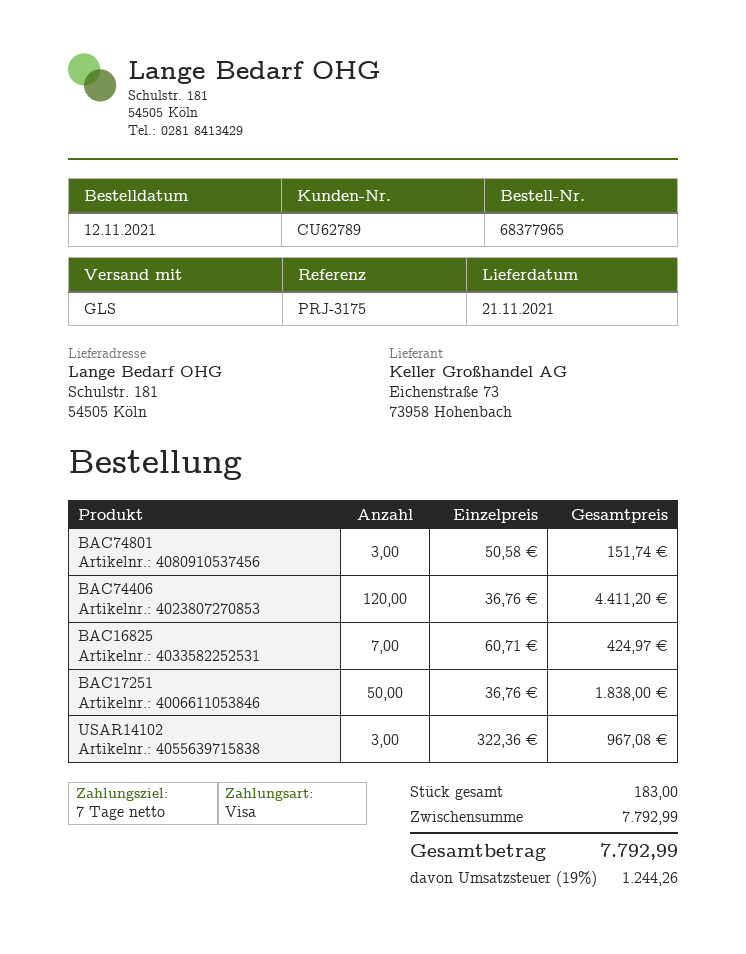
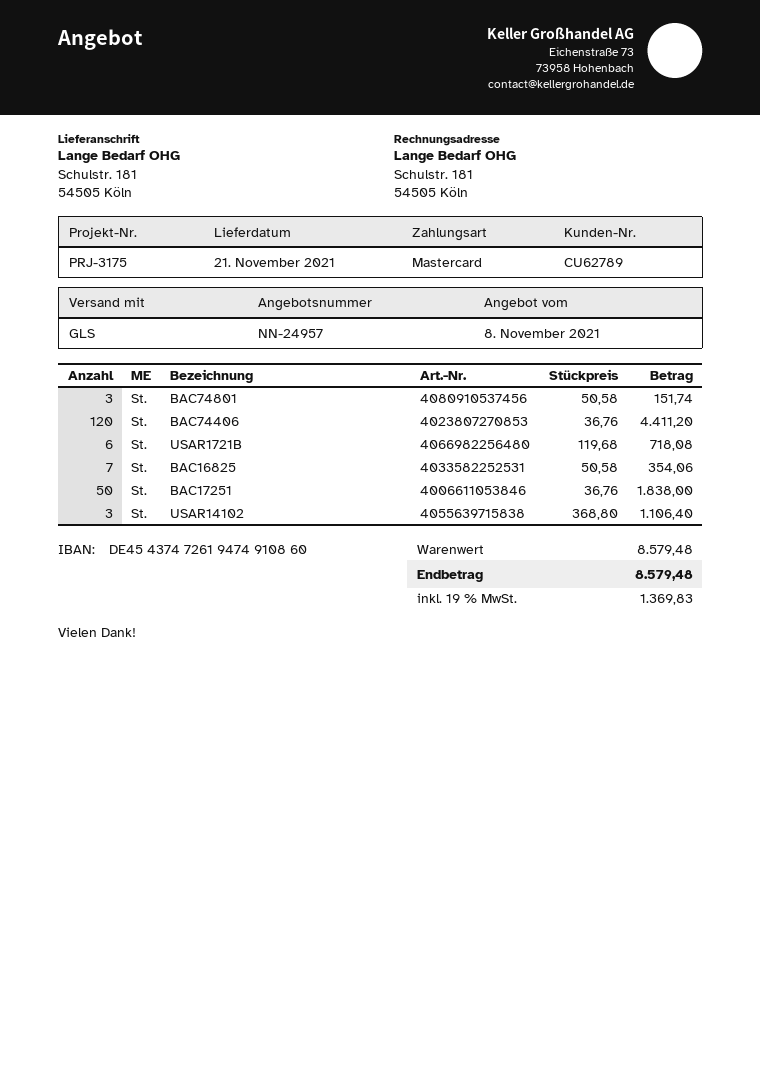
payment method: Visa -> Mastercard
BAC16825: 7 x 60.71 = 424.97 -> 7 x 50.58 = 354.06
USAR14102: 3 x 322.36 = 967.08 -> 3 x 368.80 = 1106.40
USAR1721B: none -> 6 x 119.68 = 718.08
subtotal: 7792.99 -> 8579.48
tax: 19% = 1244.26 -> 19% = 1369.83
total: 7792.99 -> 8579.48

